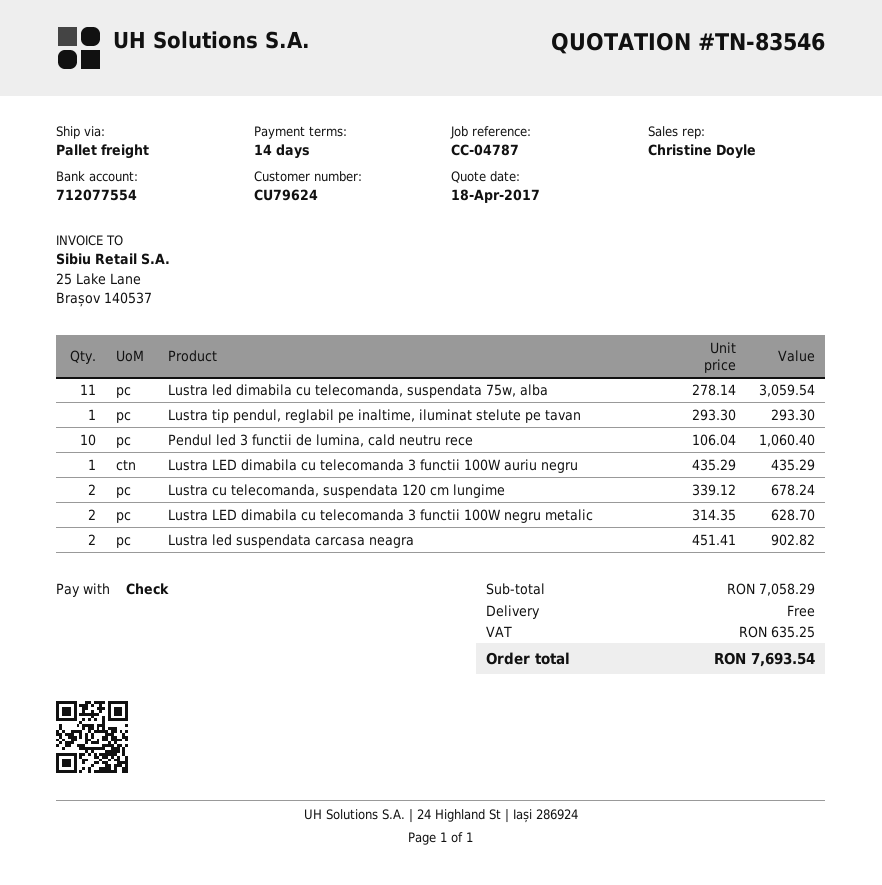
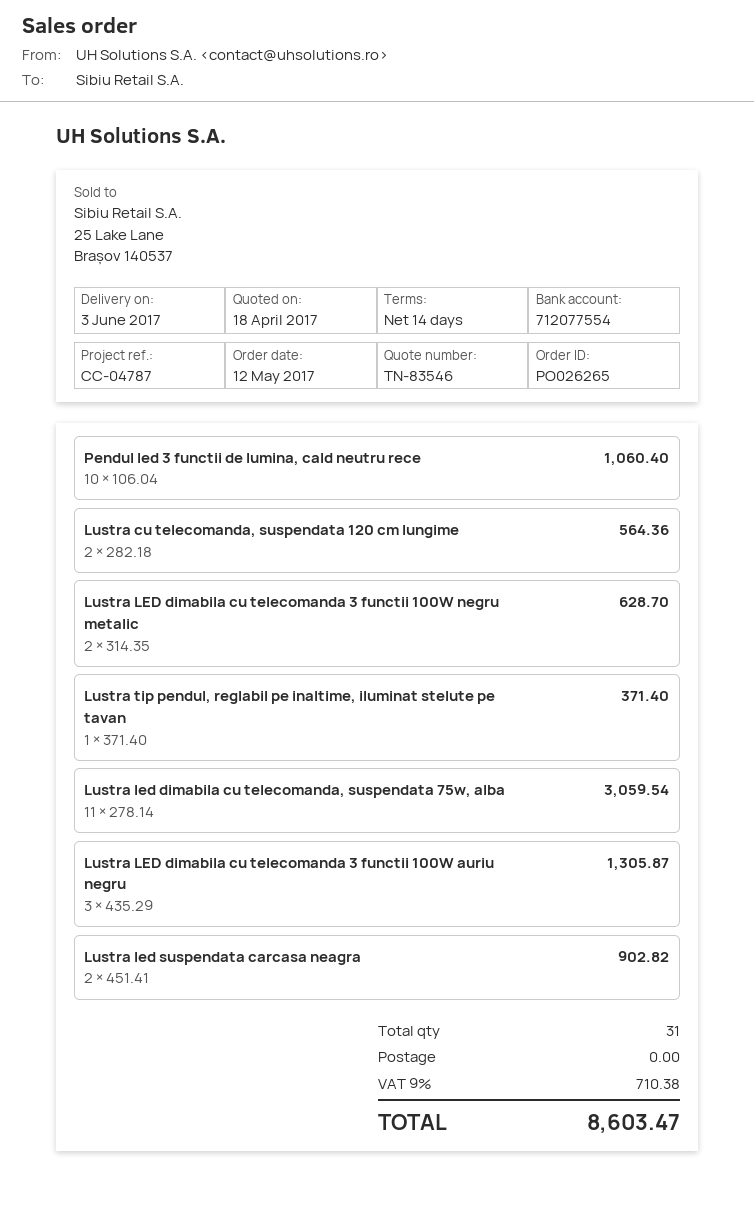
Lustra tip pendul, reglabil pe inaltime, iluminat stelute pe tavan: 1 x 293.30 = 293.30 -> 1 x 371.40 = 371.40
Lustra LED dimabila cu telecomanda 3 functii 100W auriu negru: 1 x 435.29 = 435.29 -> 3 x 435.29 = 1305.87
Lustra cu telecomanda, suspendata 120 cm lungime: 2 x 339.12 = 678.24 -> 2 x 282.18 = 564.36
tax: 635.25 -> 710.38
total: 7693.54 -> 8603.47

